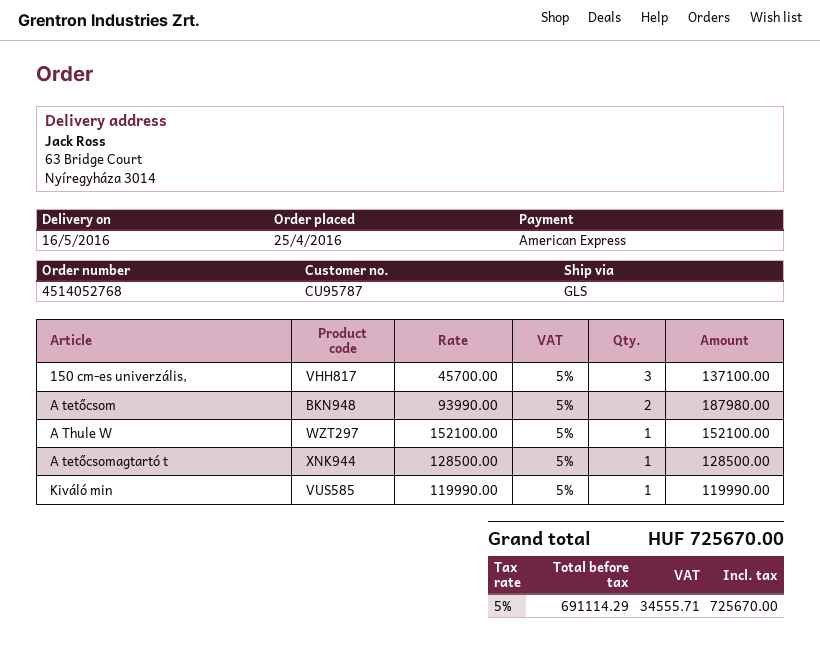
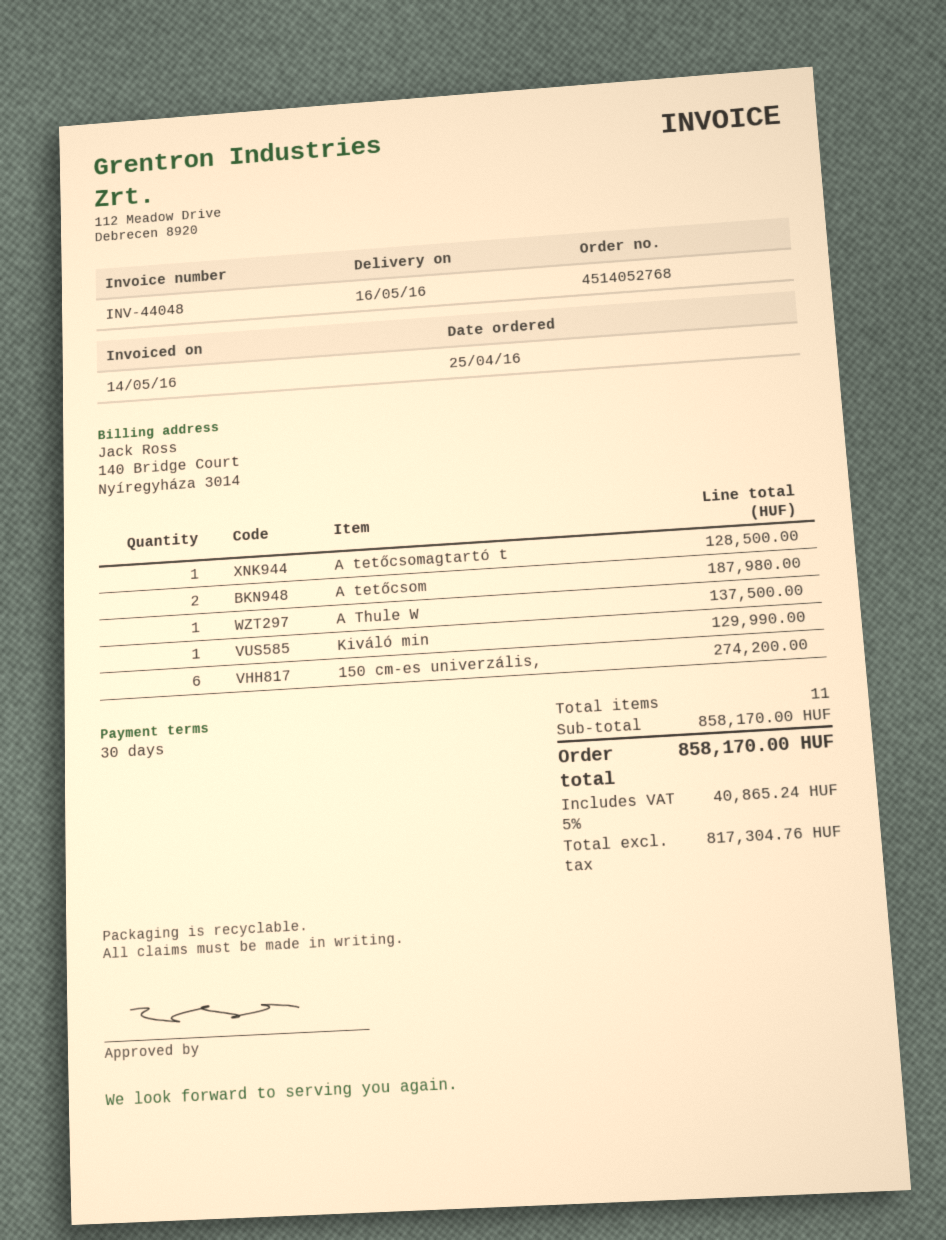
150 cm-es univerzális,: 3 for 137100.00 -> 6 for 274200.00
A Thule W: 1 for 152100.00 -> 1 for 137500.00
Kiváló min: 1 for 119990.00 -> 1 for 129990.00
net: 691114.29 -> 817304.76
tax: 5% = 34555.71 -> 5% = 40865.24
total: 725670.00 -> 858170.00

